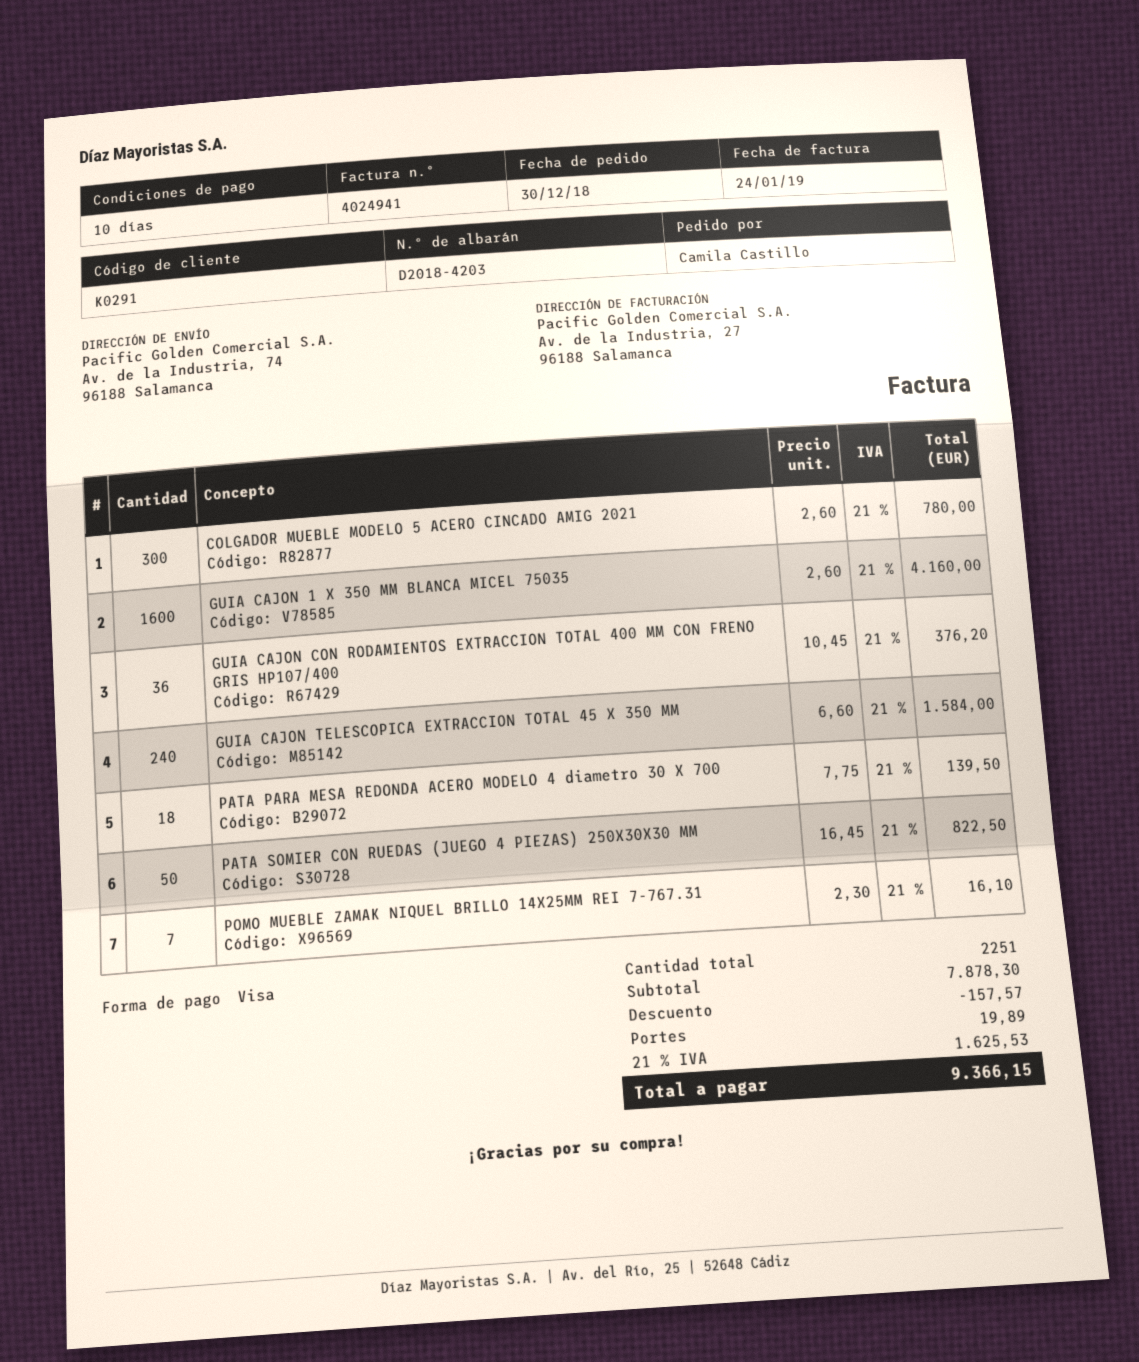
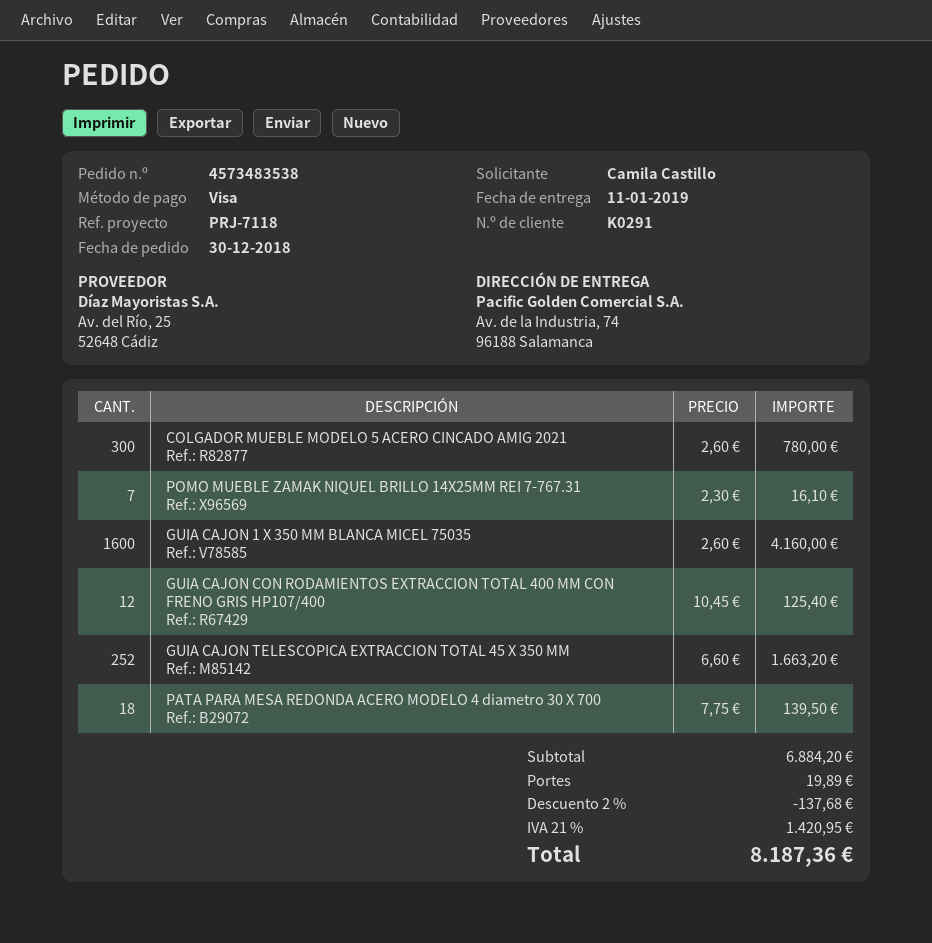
GUIA CAJON CON RODAMIENTOS EXTRACCION TOTAL 400 MM CON FRENO GRIS HP107/400: 36 x 10.45 = 376.20 -> 12 x 10.45 = 125.40
GUIA CAJON TELESCOPICA EXTRACCION TOTAL 45 X 350 MM: 240 x 6.60 = 1584.00 -> 252 x 6.60 = 1663.20
PATA SOMIER CON RUEDAS (JUEGO 4 PIEZAS) 250X30X30 MM: 50 x 16.45 = 822.50 -> none
subtotal: 7878.30 -> 6884.20
discount: 157.57 -> 137.68
tax: 21% = 1625.53 -> 21% = 1420.95
total: 9366.15 -> 8187.36

